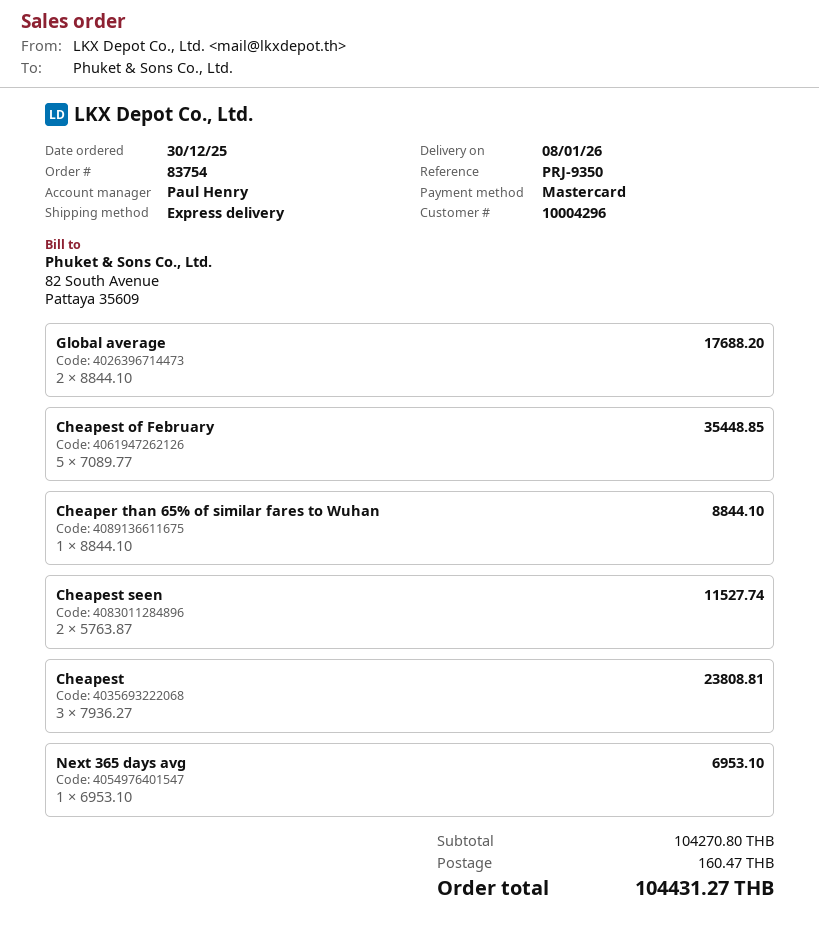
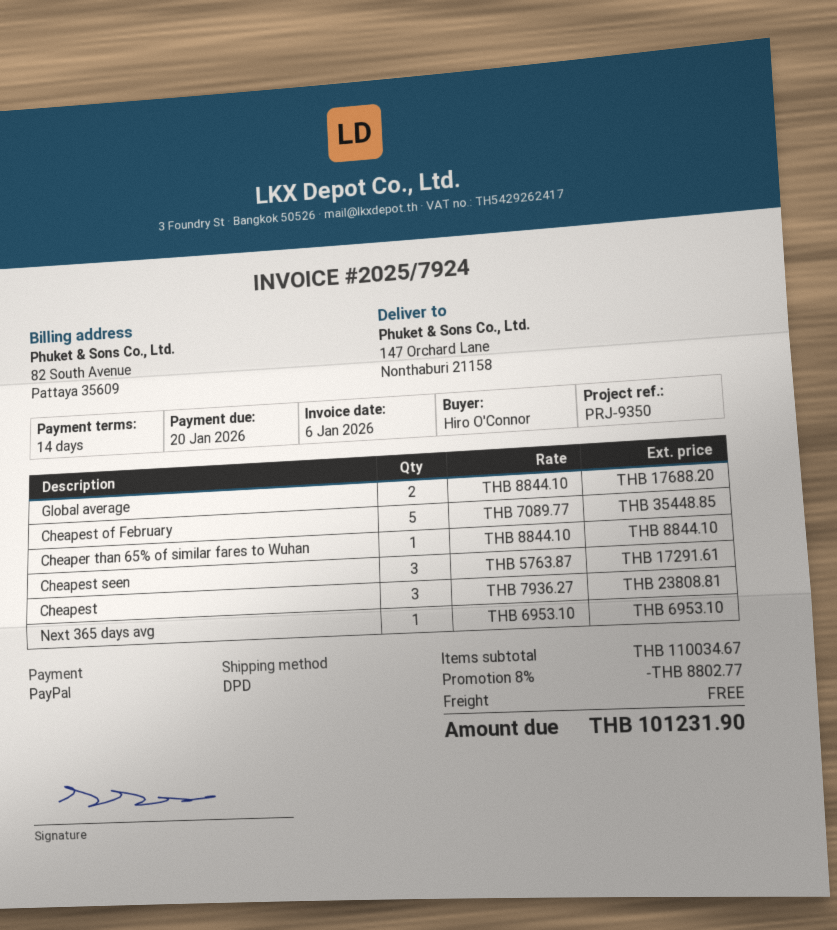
payment method: Mastercard -> PayPal
shipping method: express -> DPD
Cheapest seen: 2 x 5763.87 = 11527.74 -> 3 x 5763.87 = 17291.61
subtotal: 104270.80 -> 110034.67
discount: none -> 8% = 8802.77
shipping: 160.47 -> 0.00
total: 104431.27 -> 101231.90

